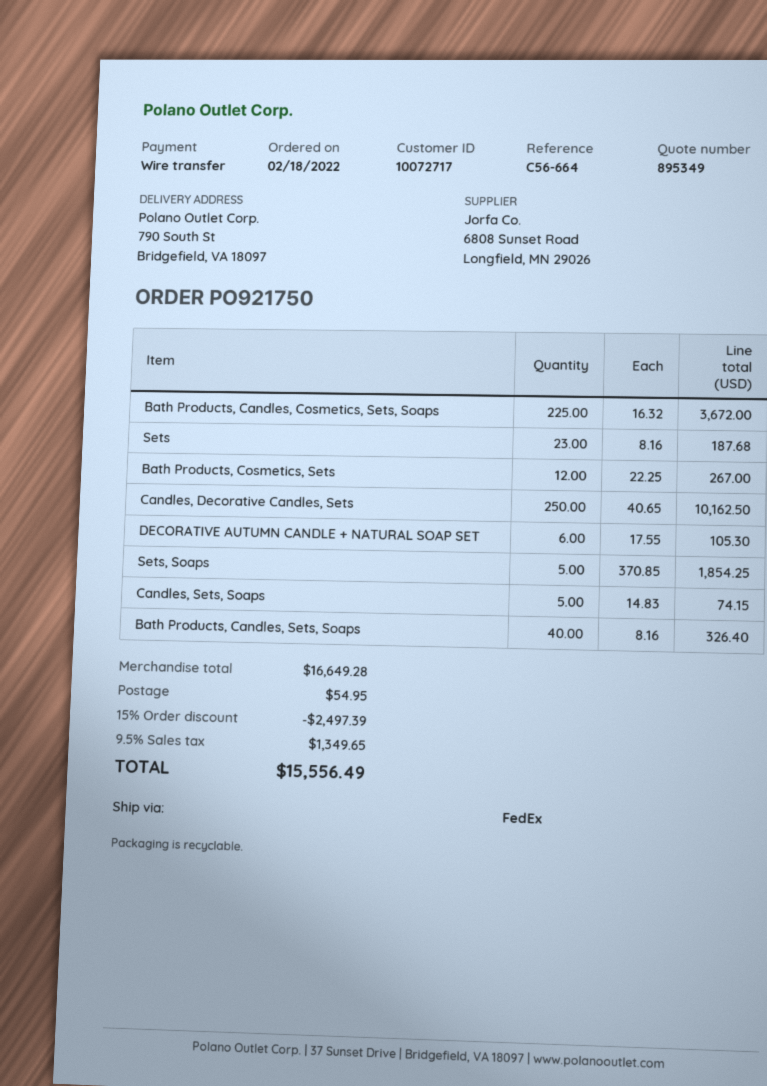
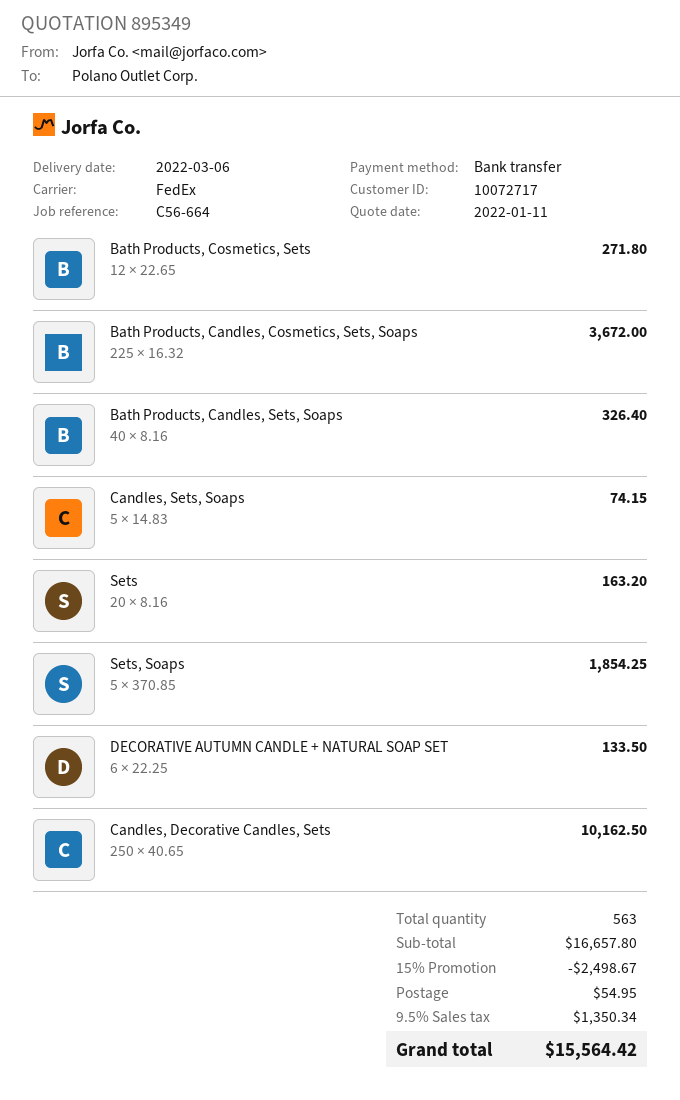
Sets: 23 x 8.16 = 187.68 -> 20 x 8.16 = 163.20
Bath Products, Cosmetics, Sets: 12 x 22.25 = 267.00 -> 12 x 22.65 = 271.80
DECORATIVE AUTUMN CANDLE + NATURAL SOAP SET: 6 x 17.55 = 105.30 -> 6 x 22.25 = 133.50
subtotal: 16649.28 -> 16657.80
discount: 15% = 2497.39 -> 15% = 2498.67
tax: 9.5% = 1349.65 -> 9.5% = 1350.34
total: 15556.49 -> 15564.42

